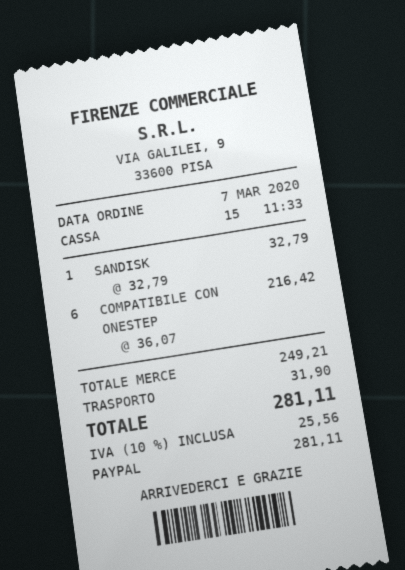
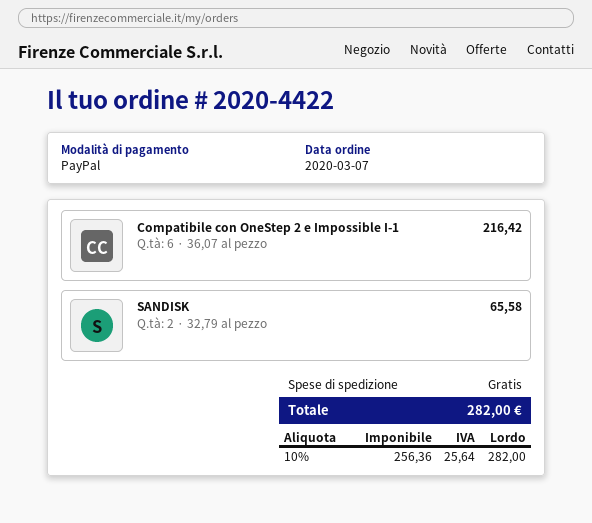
SANDISK: 1 x 32.79 = 32.79 -> 2 x 32.79 = 65.58
shipping: 31.90 -> 0.00
tax: 10% = 25.56 -> 10% = 25.64
total: 281.11 -> 282.00

